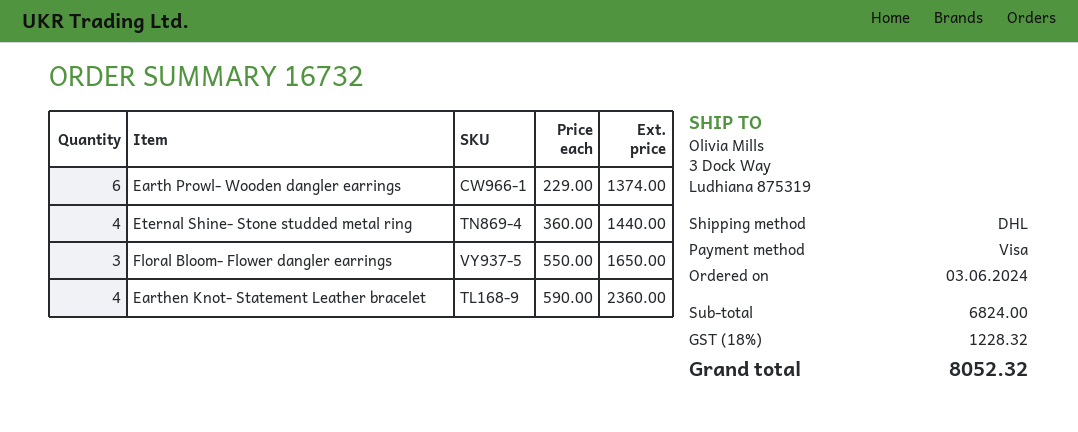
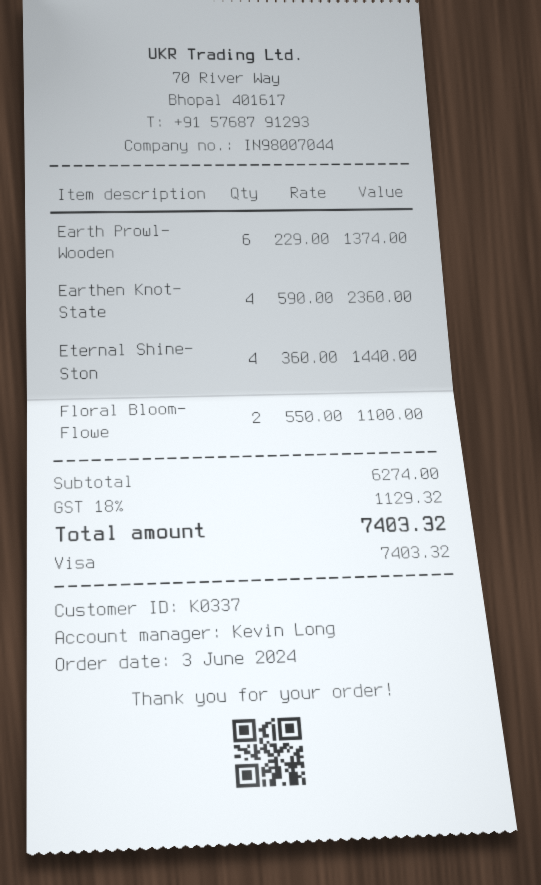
Floral Bloom- Flower dangler earrings: 3 x 550.00 = 1650.00 -> 2 x 550.00 = 1100.00
subtotal: 6824.00 -> 6274.00
tax: 18% = 1228.32 -> 18% = 1129.32
total: 8052.32 -> 7403.32

